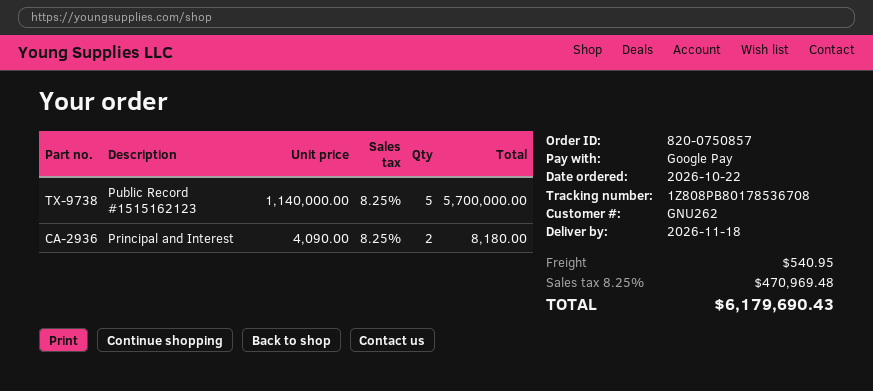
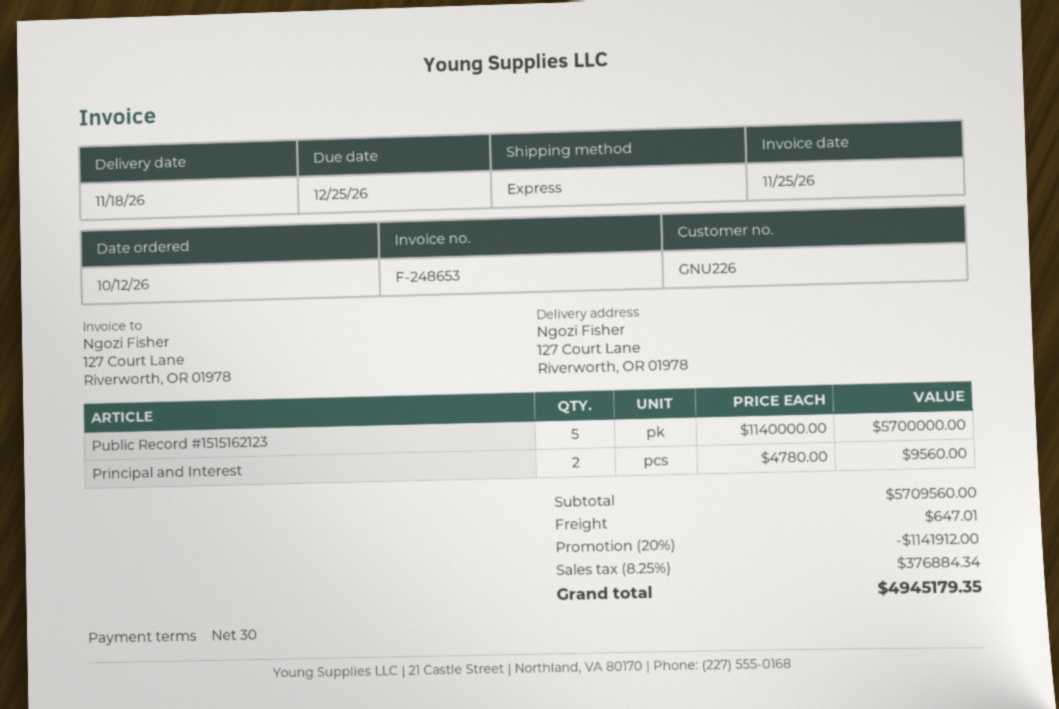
order date: 2026-10-22 -> 2026-10-12
customer number: GNU262 -> GNU226
Principal and Interest: 2 x 4090.00 = 8180.00 -> 2 x 4780.00 = 9560.00
discount: none -> 20% = 1141912.00
shipping: 540.95 -> 647.01
tax: 8.25% = 470969.48 -> 8.25% = 376884.34
total: 6179690.43 -> 4945179.35

